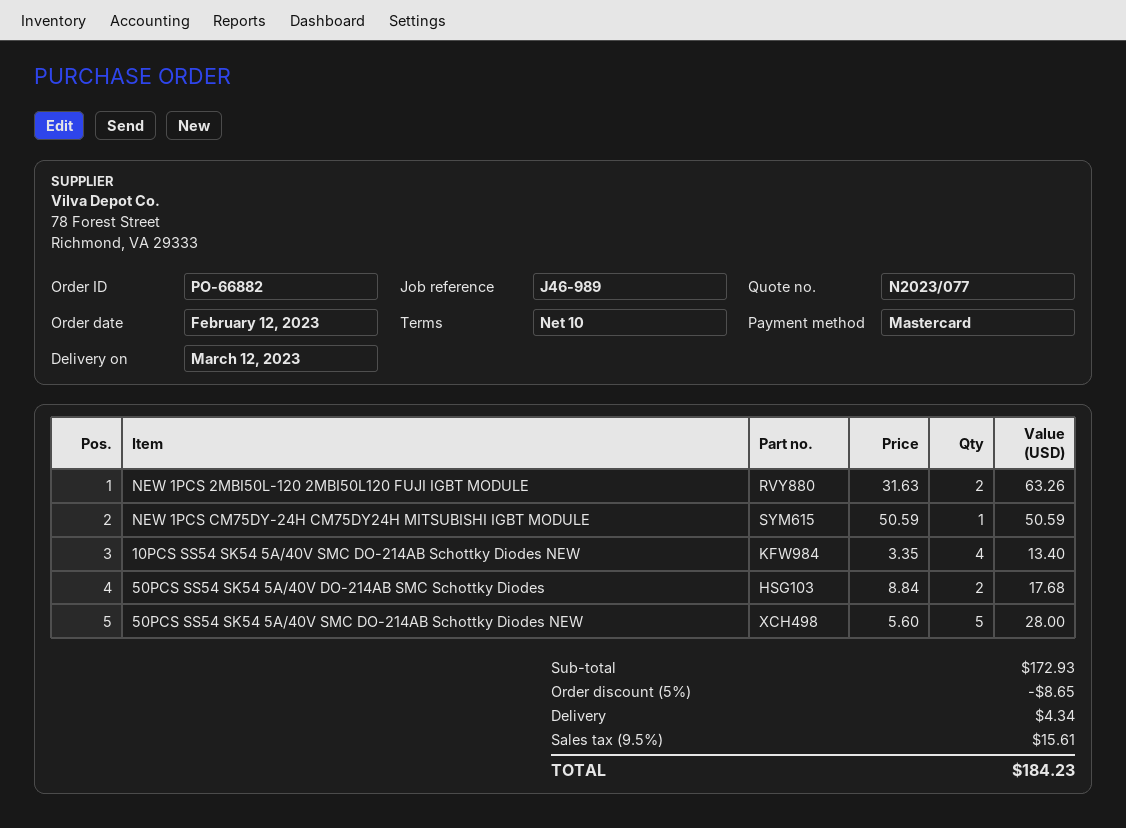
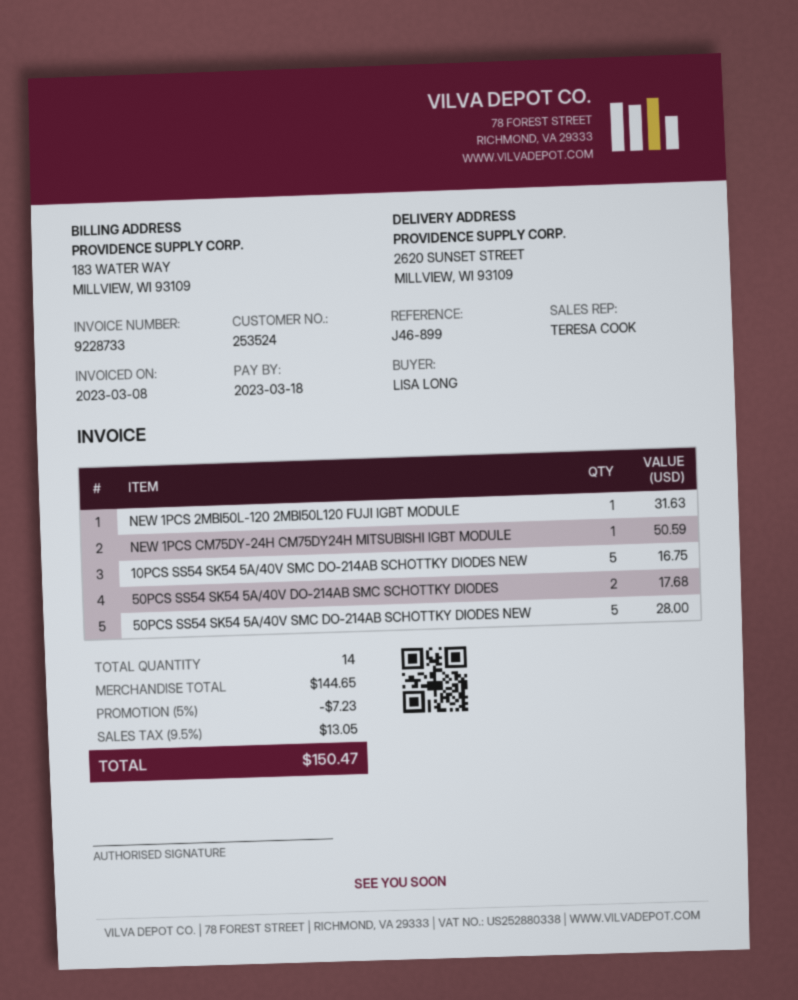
reference: J46-989 -> J46-899
NEW 1PCS 2MBI50L-120 2MBI50L120 FUJI IGBT MODULE: 2 for 63.26 -> 1 for 31.63
10PCS SS54 SK54 5A/40V SMC DO-214AB Schottky Diodes NEW: 4 for 13.40 -> 5 for 16.75
subtotal: 172.93 -> 144.65
discount: 5% = 8.65 -> 5% = 7.23
shipping: 4.34 -> none
tax: 9.5% = 15.61 -> 9.5% = 13.05
total: 184.23 -> 150.47

